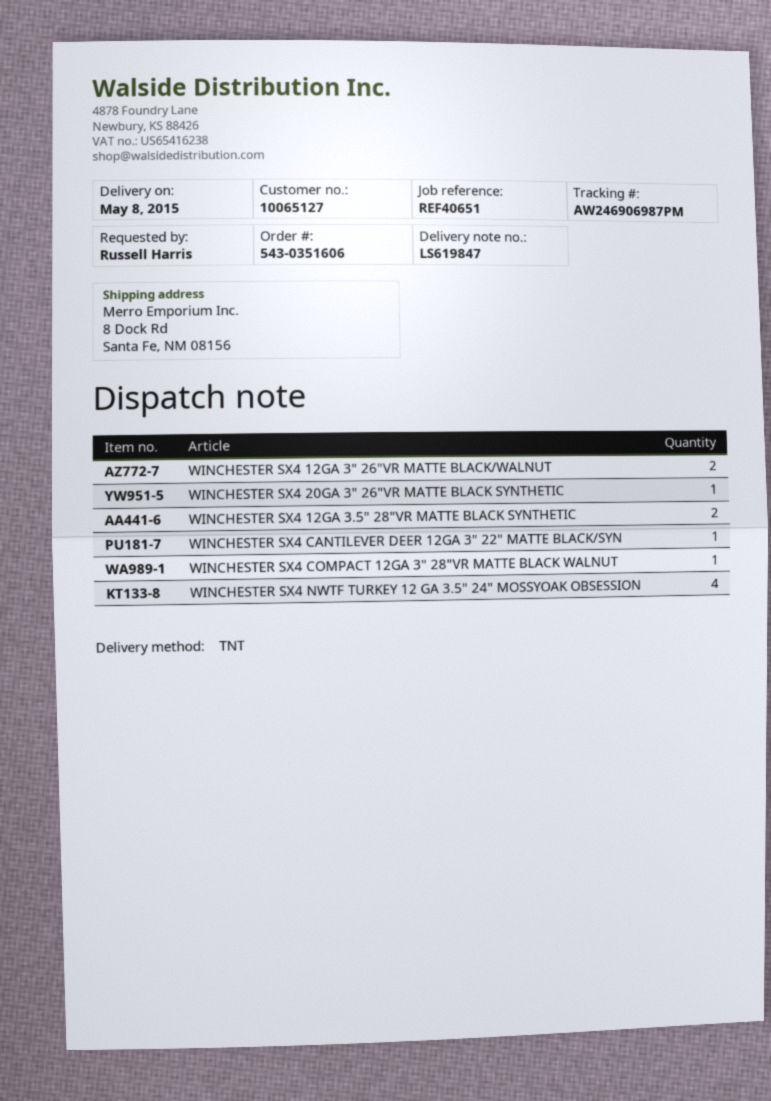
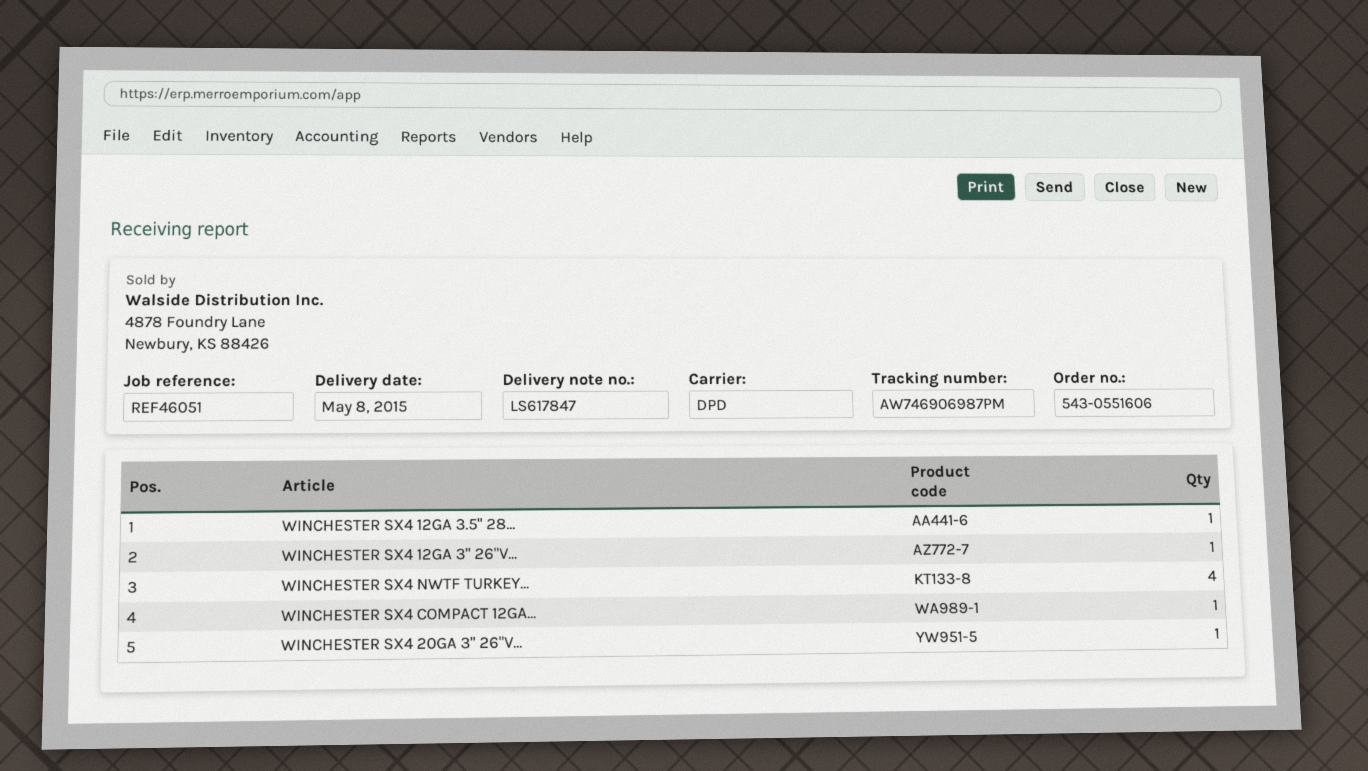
order number: 543-0351606 -> 543-0551606
delivery note number: LS619847 -> LS617847
reference: REF40651 -> REF46051
shipping method: TNT -> DPD
tracking number: AW246906987PM -> AW746906987PM
WINCHESTER SX4 12GA 3" 26"VR MATTE BLACK/WALNUT: 2 -> 1
WINCHESTER SX4 12GA 3.5" 28"VR MATTE BLACK SYNTHETIC: 2 -> 1
WINCHESTER SX4 CANTILEVER DEER 12GA 3" 22" MATTE BLACK/SYN: 1 -> none

